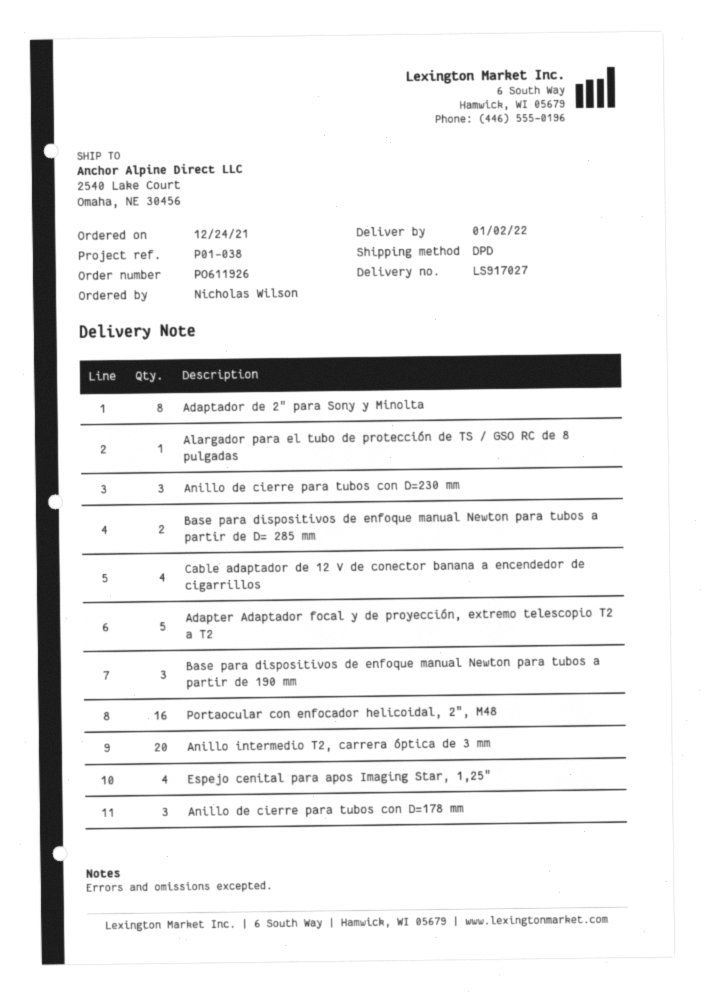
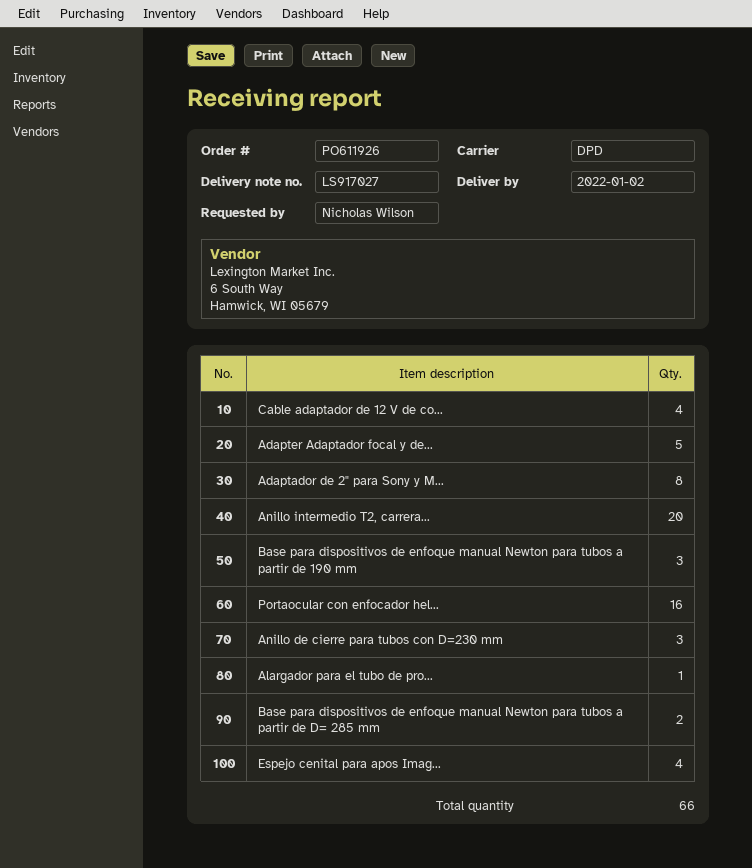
Anillo de cierre para tubos con D=178 mm: 3 -> none

